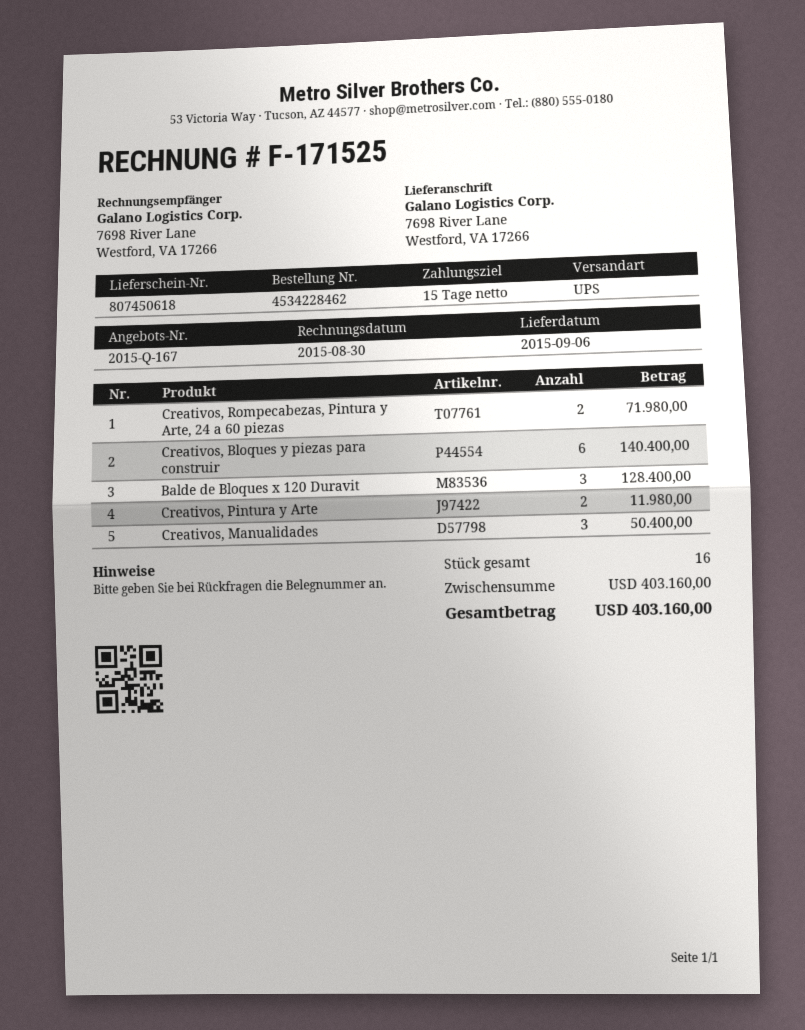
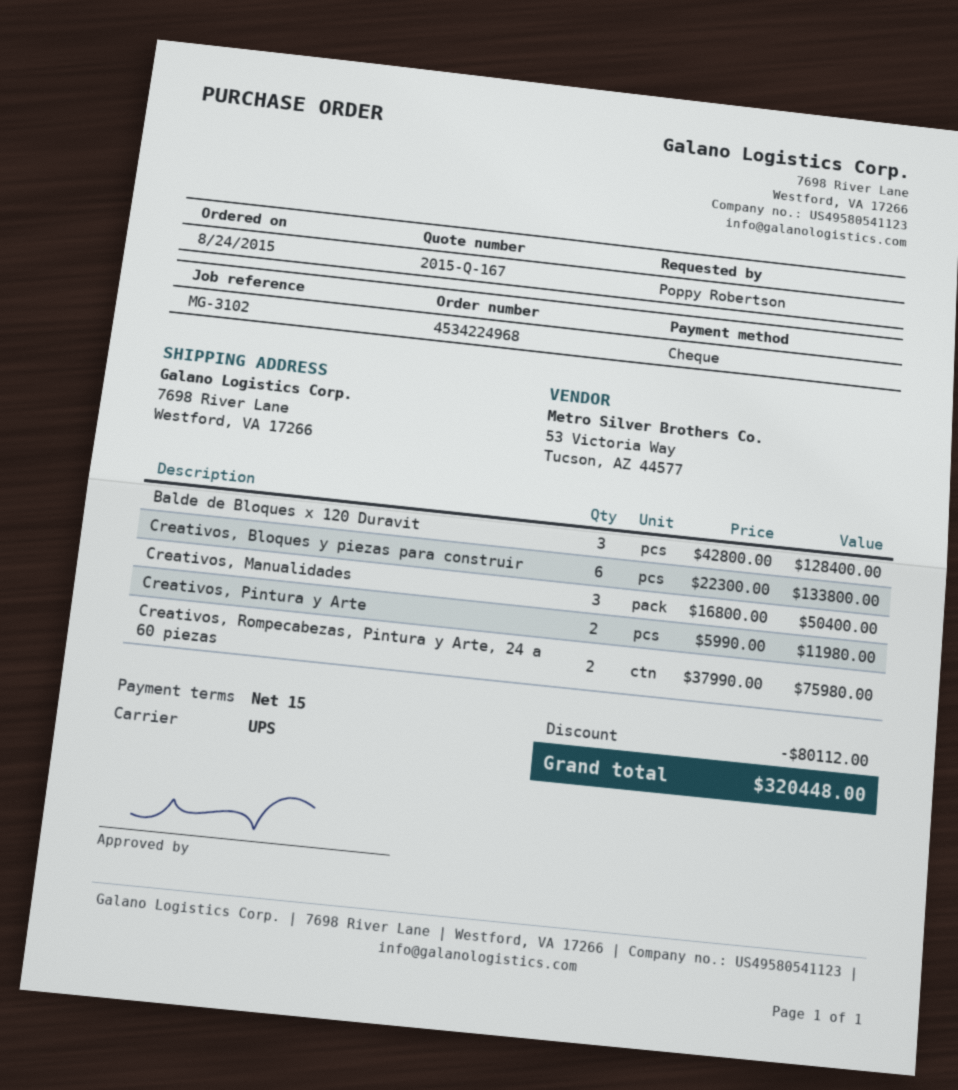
order number: 4534228462 -> 4534224968
Creativos, Rompecabezas, Pintura y Arte, 24 a 60 piezas: 2 for 71980.00 -> 2 for 75980.00
Creativos, Bloques y piezas para construir: 6 for 140400.00 -> 6 for 133800.00
discount: none -> 80112.00
total: 403160.00 -> 320448.00

